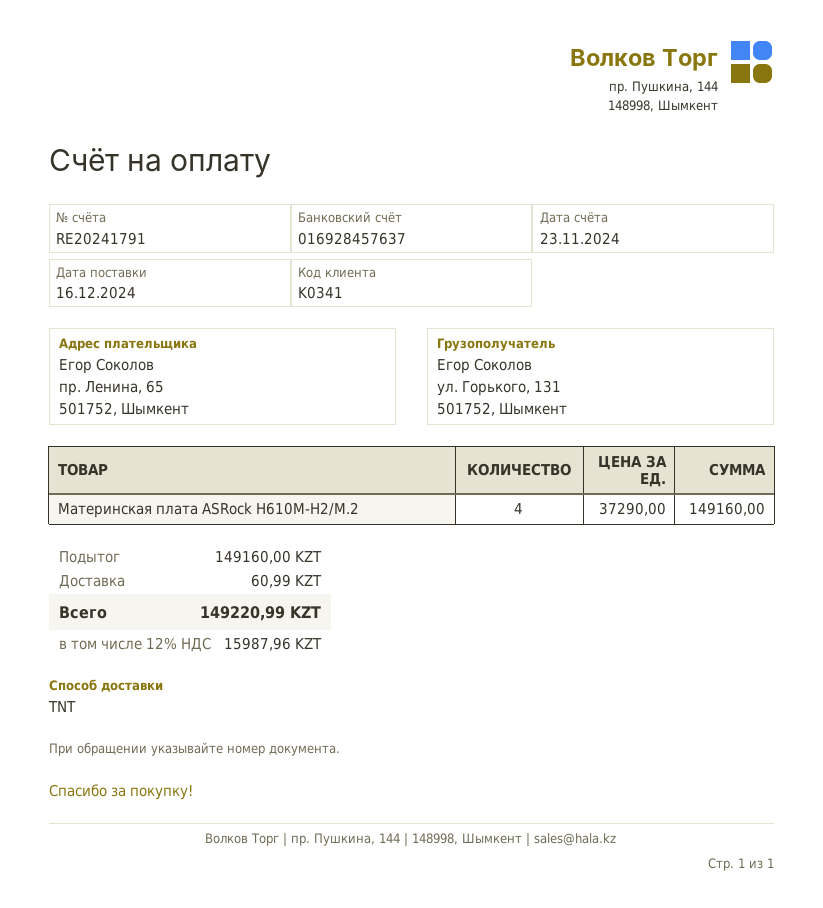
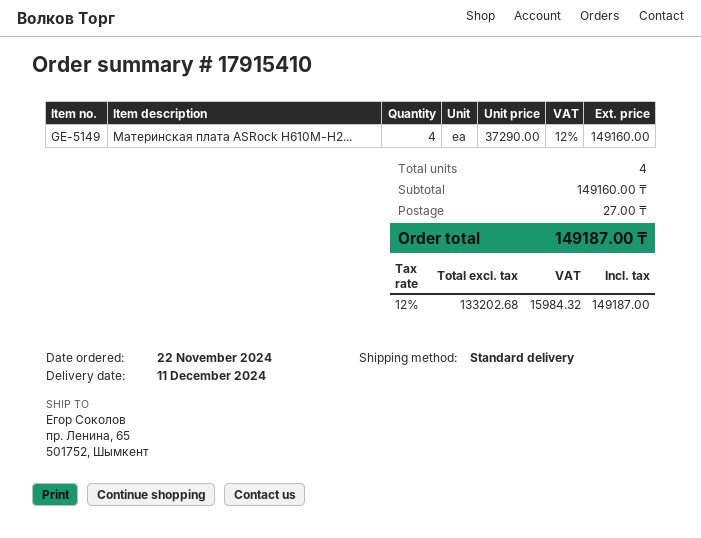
delivery date: 2024-12-16 -> 2024-12-11
shipping method: TNT -> standard
ship to: ул. Горького, 131, 501752, Шымкент -> пр. Ленина, 65, 501752, Шымкент
shipping: 60.99 -> 27.00
tax: 12% = 15987.96 -> 12% = 15984.32
total: 149220.99 -> 149187.00

